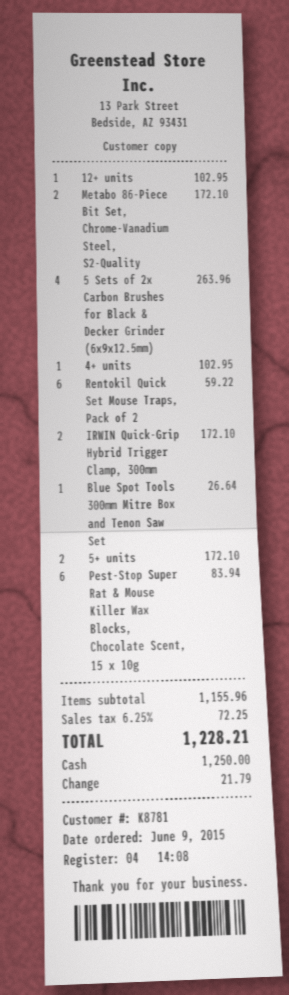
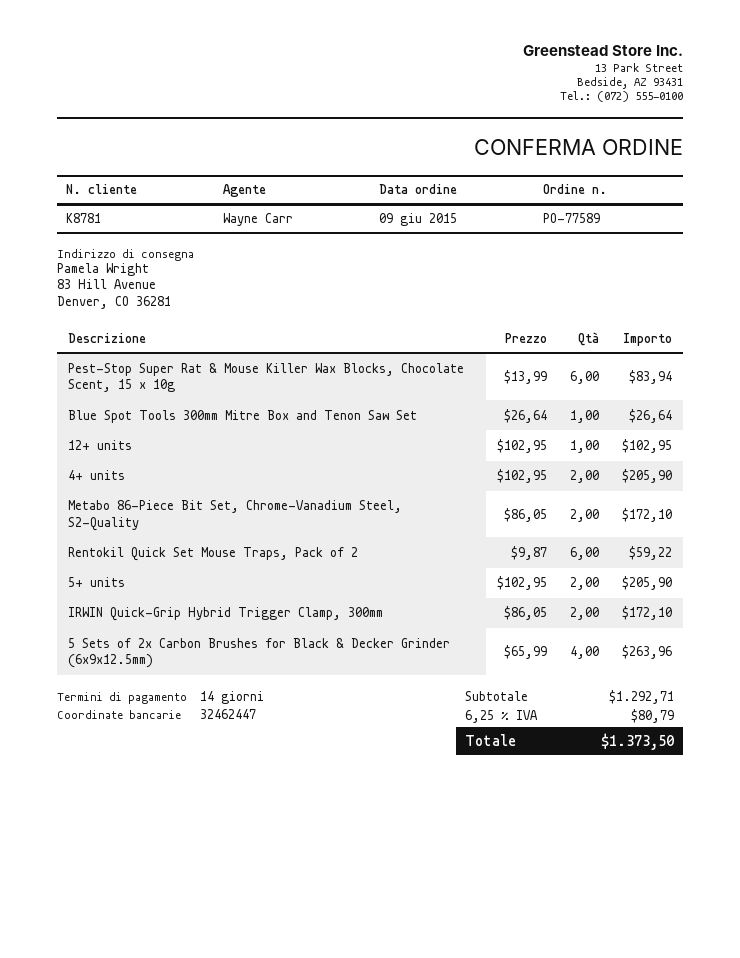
4+ units: 1 for 102.95 -> 2 for 205.90
5+ units: 2 for 172.10 -> 2 for 205.90
subtotal: 1155.96 -> 1292.71
tax: 6.25% = 72.25 -> 6.25% = 80.79
total: 1228.21 -> 1373.50

